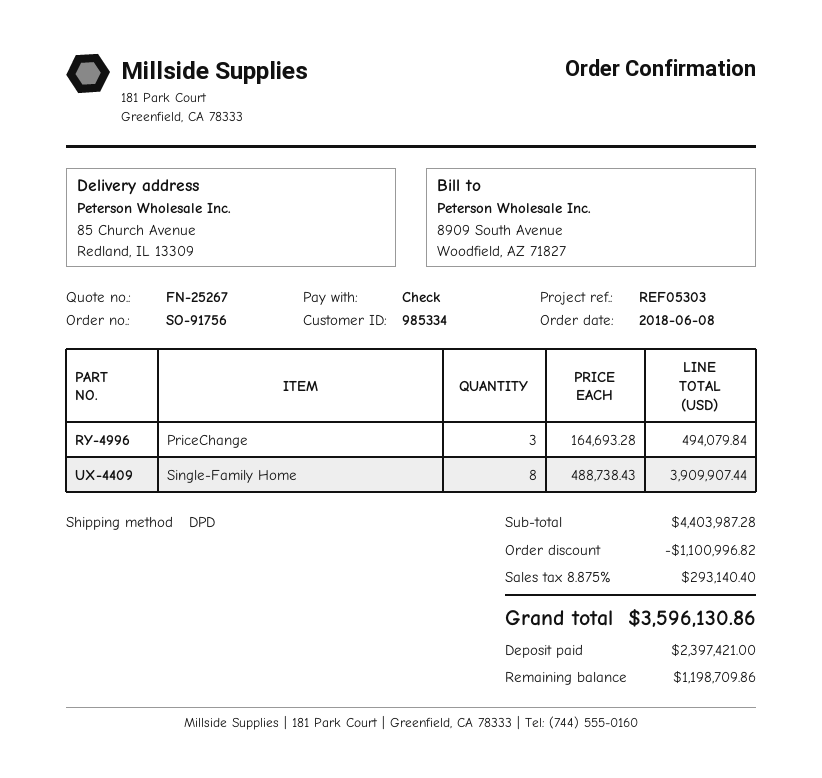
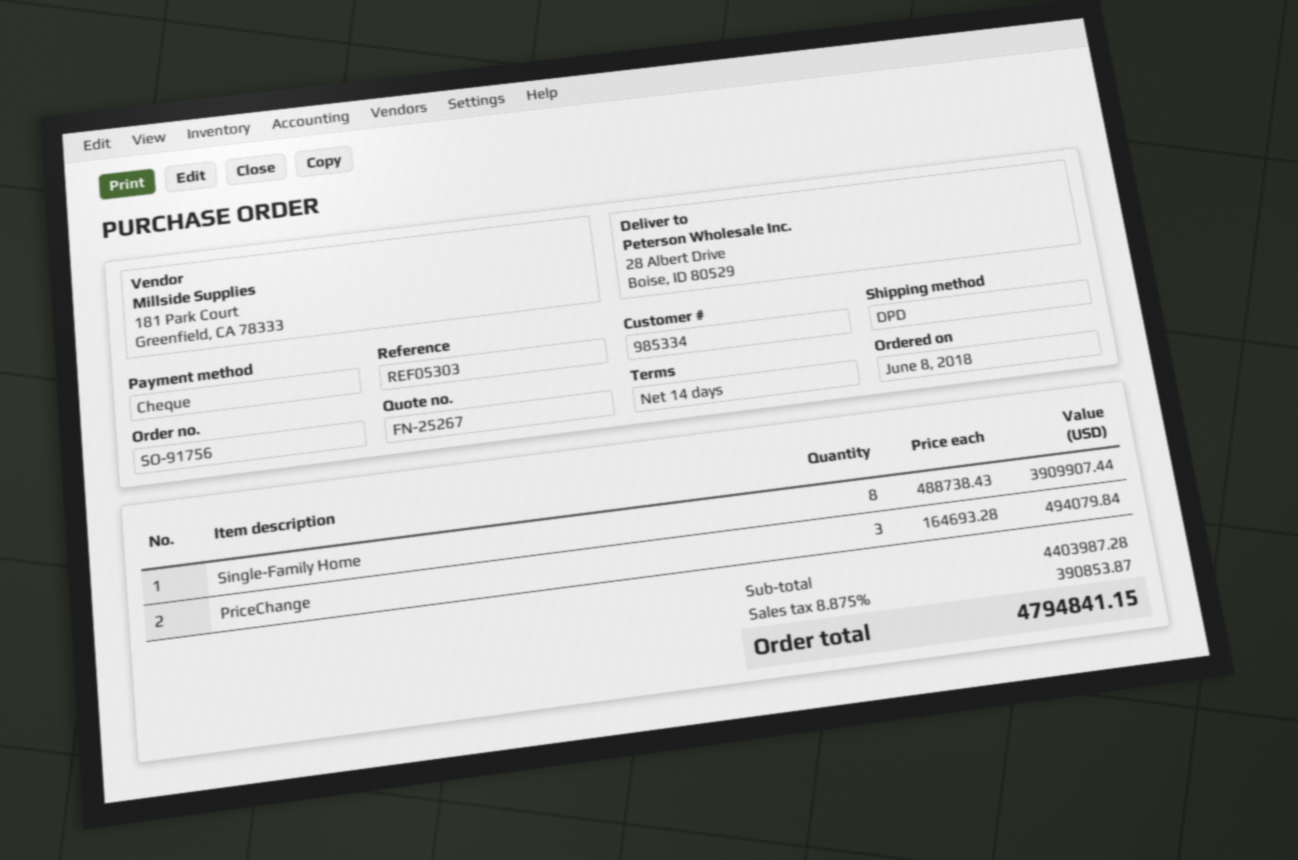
ship to: 85 Church Avenue, Redland, IL 13309 -> 28 Albert Drive, Boise, ID 80529
discount: 1100996.82 -> none
tax: 8.875% = 293140.40 -> 8.875% = 390853.87
total: 3596130.86 -> 4794841.15

